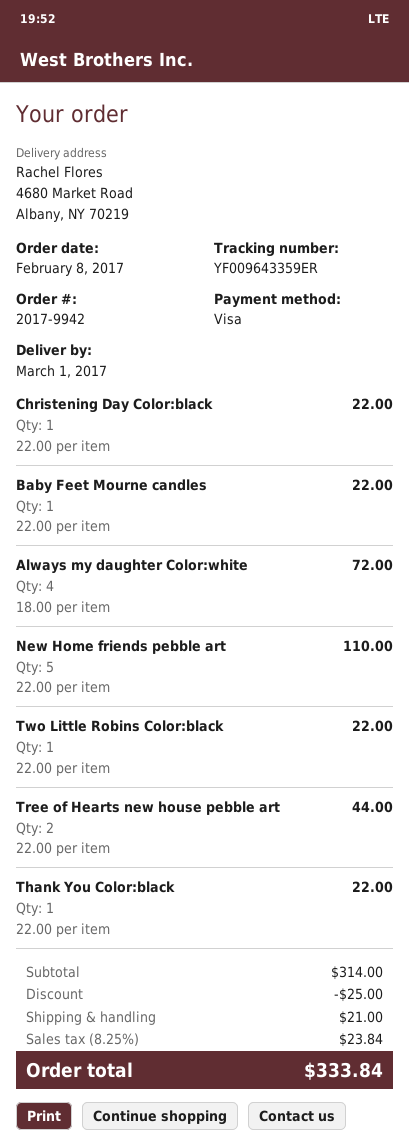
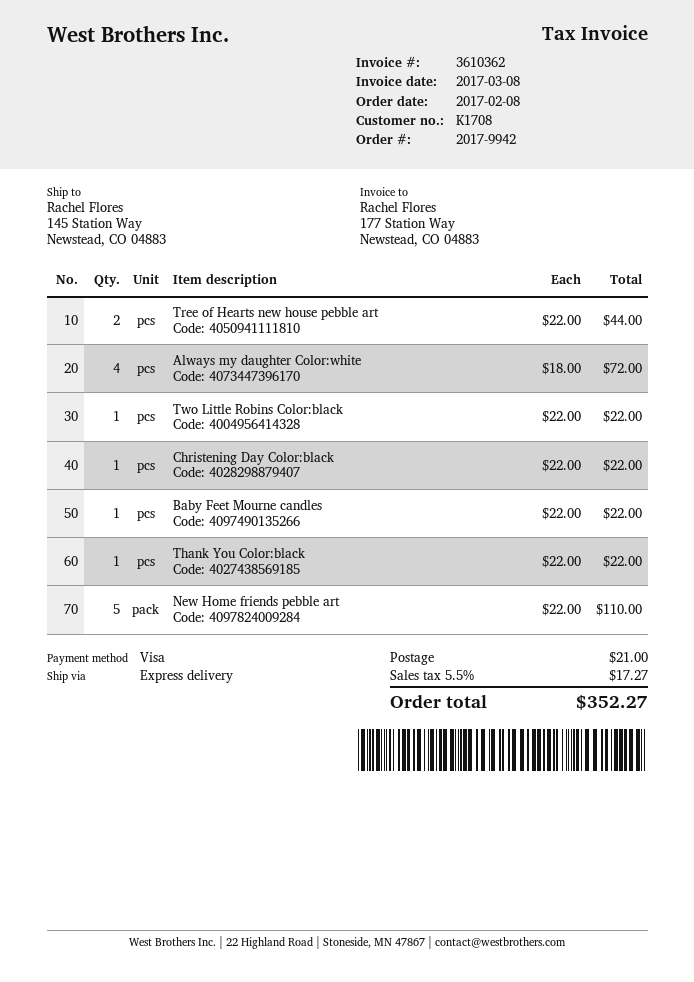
ship to: 4680 Market Road, Albany, NY 70219 -> 145 Station Way, Newstead, CO 04883
discount: 25.00 -> none
tax: 8.25% = 23.84 -> 5.5% = 17.27
total: 333.84 -> 352.27

